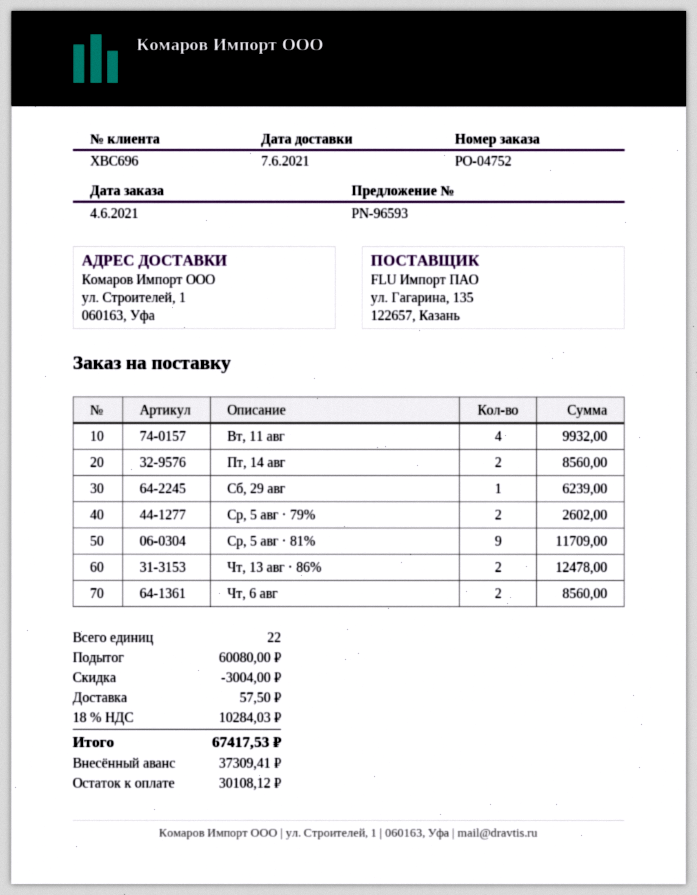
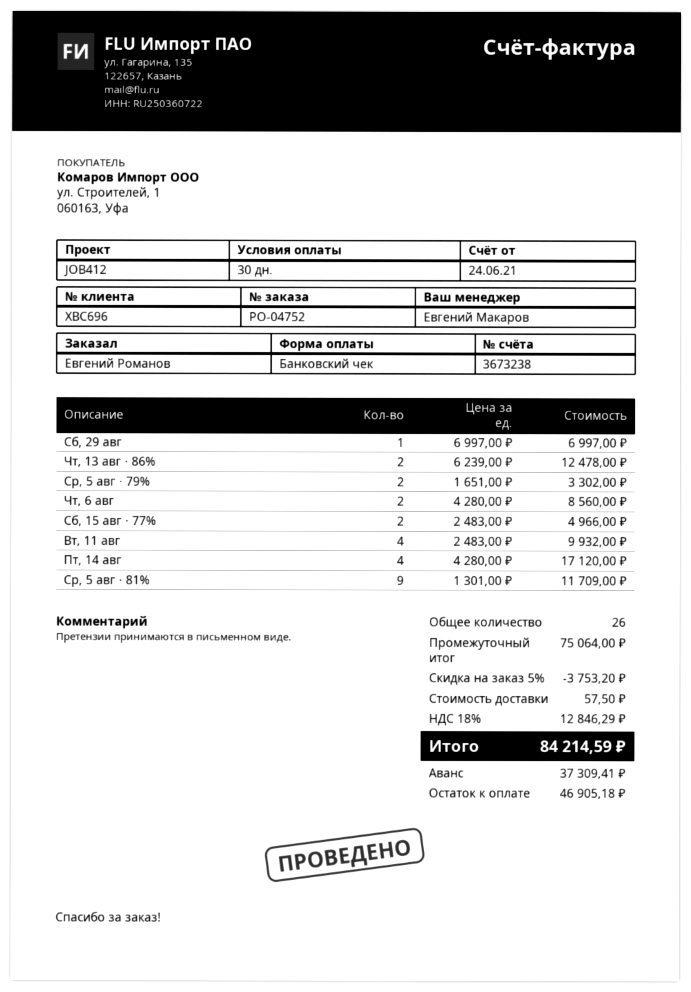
Пт, 14 авг: 2 for 8560.00 -> 4 for 17120.00
Сб, 29 авг: 1 for 6239.00 -> 1 for 6997.00
Ср, 5 авг · 79%: 2 for 2602.00 -> 2 for 3302.00
Сб, 15 авг · 77%: none -> 2 for 4966.00
total quantity: 22 -> 26
subtotal: 60080.00 -> 75064.00
discount: 3004.00 -> 3753.20
tax: 18% = 10284.03 -> 18% = 12846.29
total: 67417.53 -> 84214.59
balance: 30108.12 -> 46905.18

